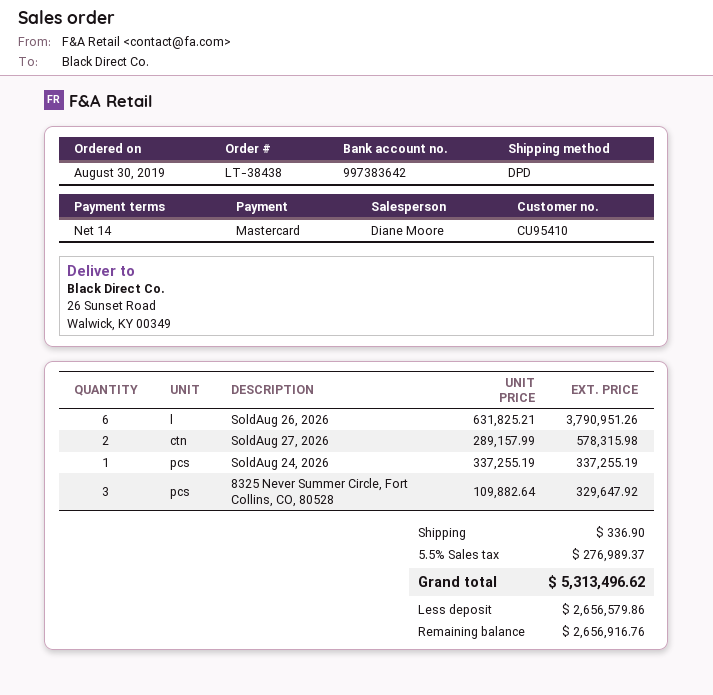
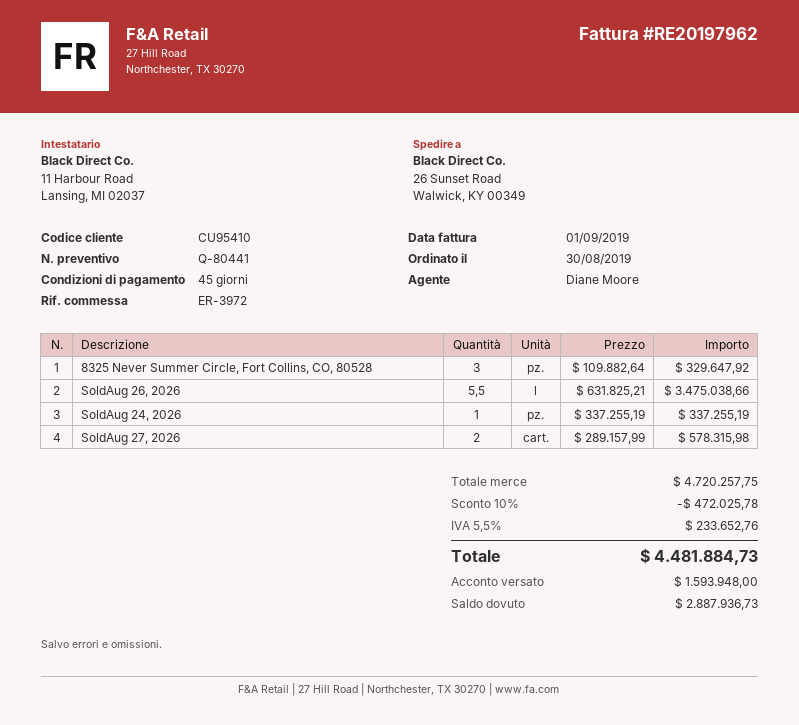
payment terms: 14 days -> 45 days
SoldAug 26, 2026: 6 x 631825.21 = 3790951.26 -> 5.5 x 631825.21 = 3475038.66
discount: none -> 10% = 472025.78
shipping: 336.90 -> none
tax: 5.5% = 276989.37 -> 5.5% = 233652.76
total: 5313496.62 -> 4481884.73
deposit: 2656579.86 -> 1593948.00
balance: 2656916.76 -> 2887936.73

